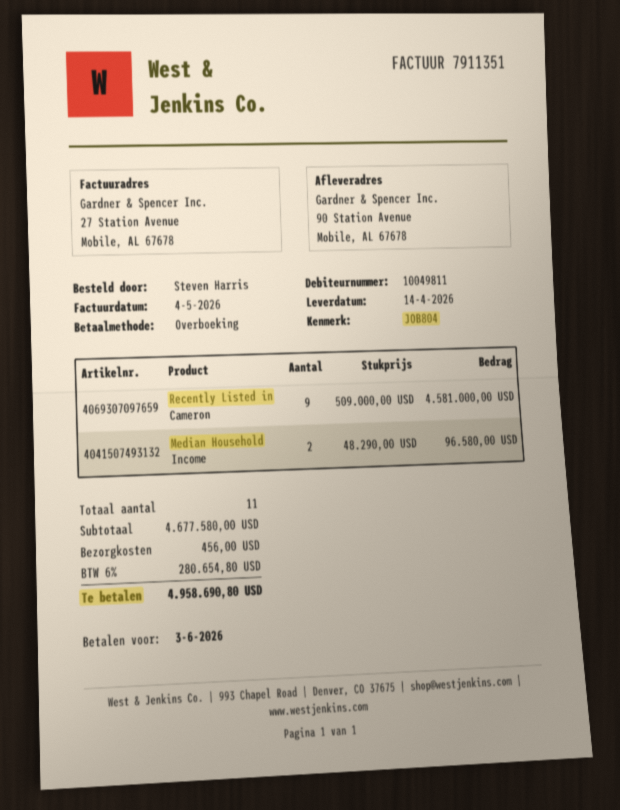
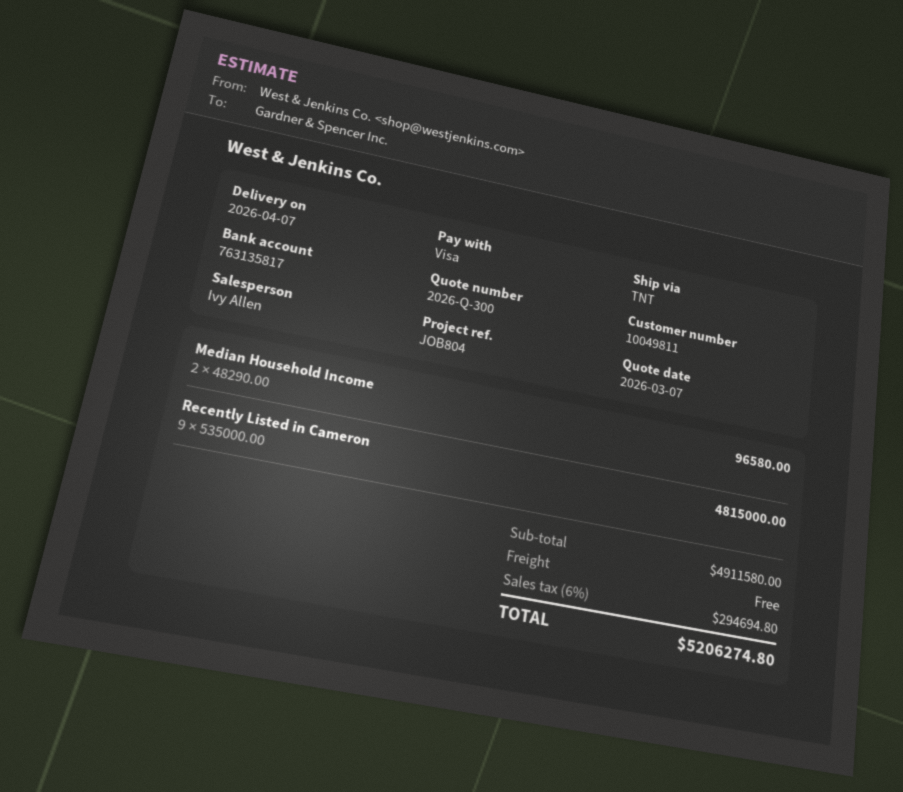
delivery date: 2026-04-14 -> 2026-04-07
payment method: bank transfer -> Visa
Recently Listed in Cameron: 9 x 509000.00 = 4581000.00 -> 9 x 535000.00 = 4815000.00
subtotal: 4677580.00 -> 4911580.00
shipping: 456.00 -> 0.00
tax: 6% = 280654.80 -> 6% = 294694.80
total: 4958690.80 -> 5206274.80

